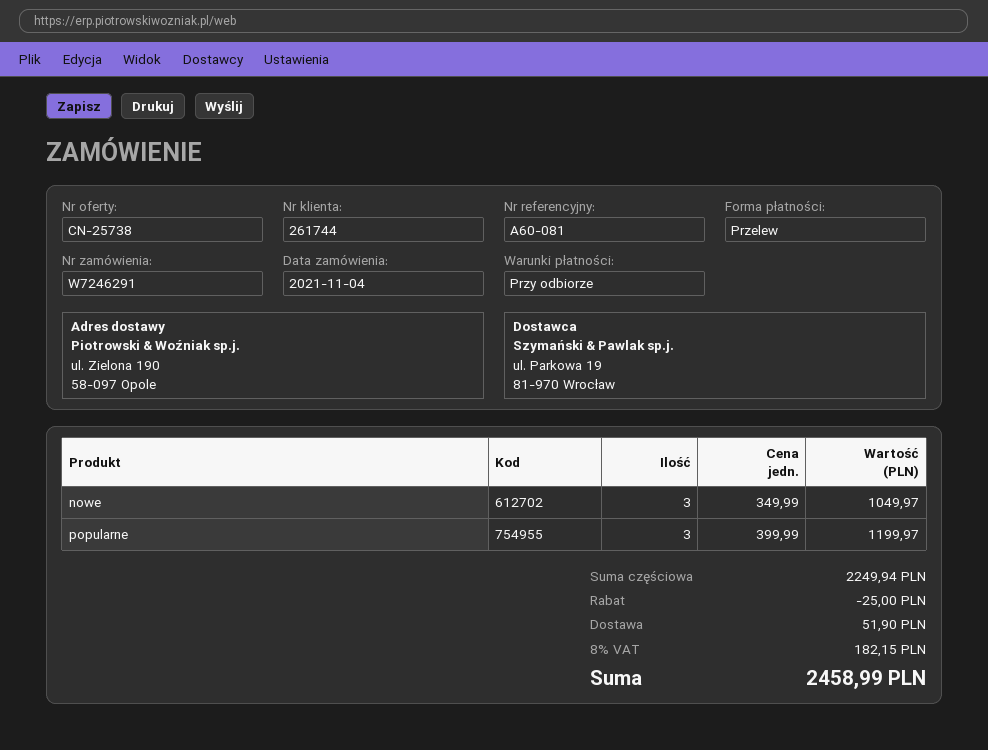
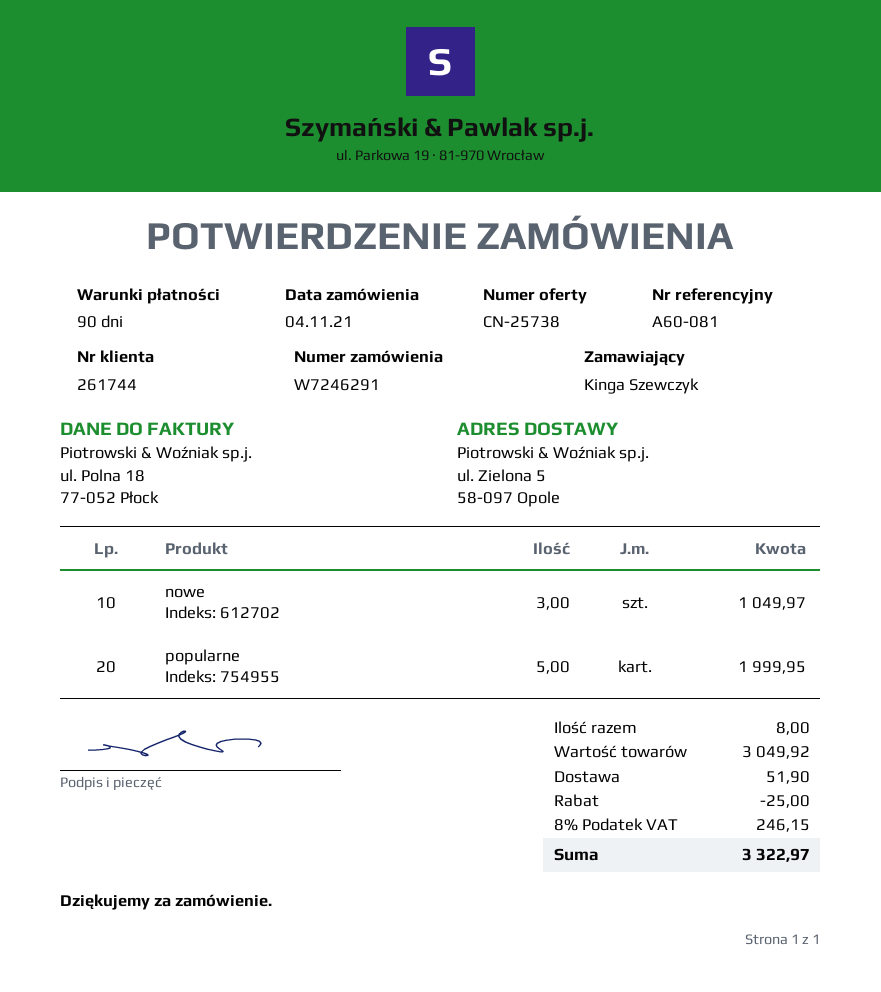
payment terms: on receipt -> 90 days
ship to: ul. Zielona 190, 58-097 Opole -> ul. Zielona 5, 58-097 Opole
popularne: 3 for 1199.97 -> 5 for 1999.95
subtotal: 2249.94 -> 3049.92
tax: 8% = 182.15 -> 8% = 246.15
total: 2458.99 -> 3322.97

